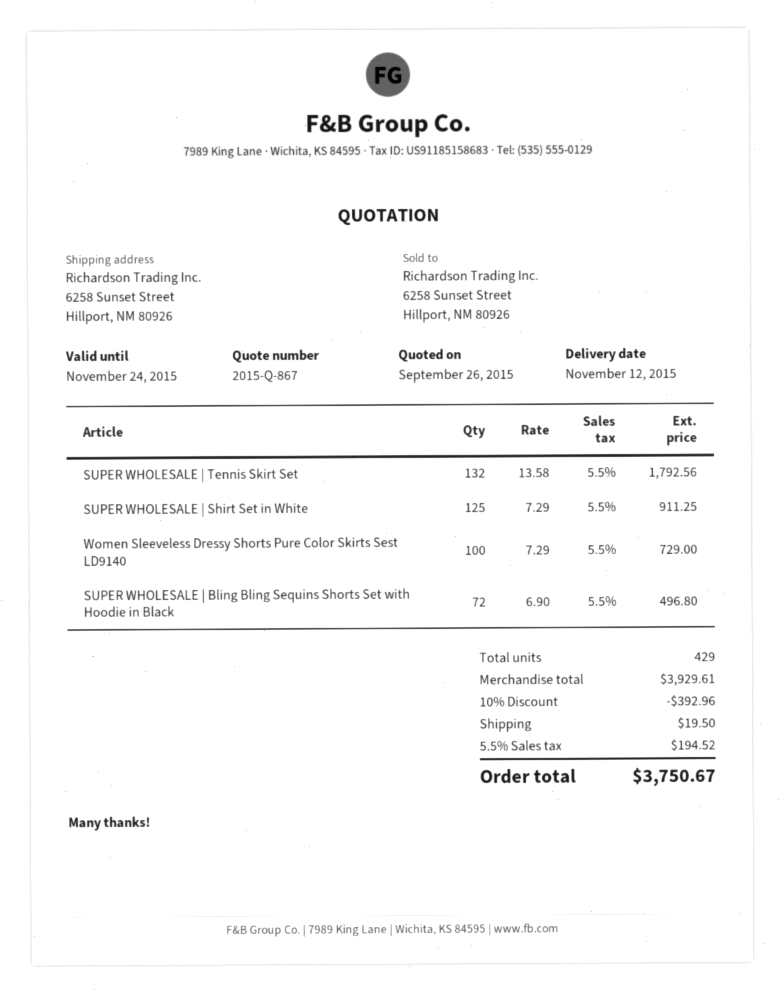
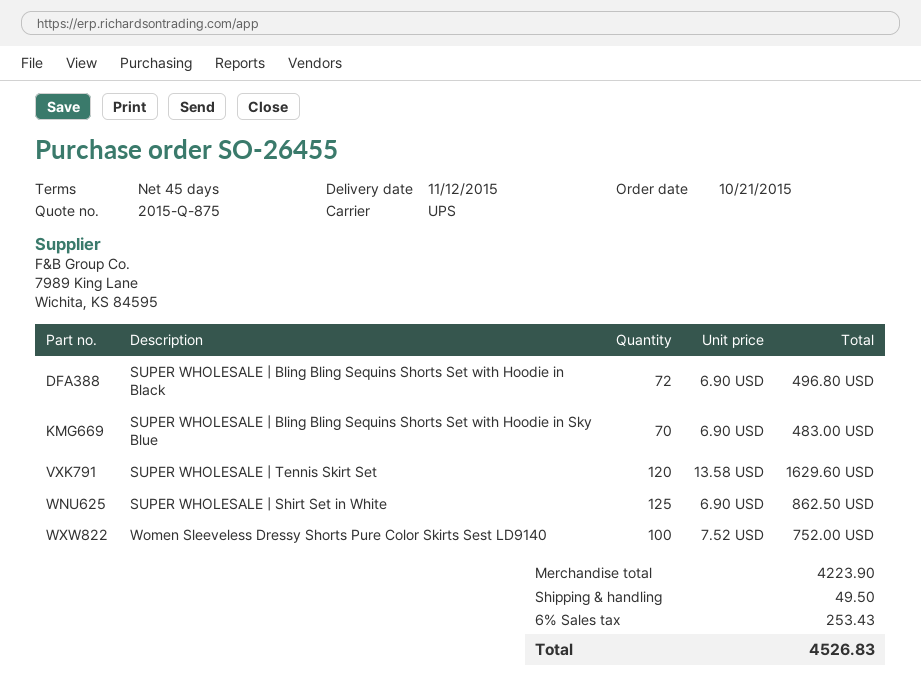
quote number: 2015-Q-867 -> 2015-Q-875
SUPER WHOLESALE | Tennis Skirt Set: 132 x 13.58 = 1792.56 -> 120 x 13.58 = 1629.60
SUPER WHOLESALE | Shirt Set in White: 125 x 7.29 = 911.25 -> 125 x 6.90 = 862.50
Women Sleeveless Dressy Shorts Pure Color Skirts Sest LD9140: 100 x 7.29 = 729.00 -> 100 x 7.52 = 752.00
SUPER WHOLESALE | Bling Bling Sequins Shorts Set with Hoodie in Sky Blue: none -> 70 x 6.90 = 483.00
subtotal: 3929.61 -> 4223.90
discount: 10% = 392.96 -> none
shipping: 19.50 -> 49.50
tax: 5.5% = 194.52 -> 6% = 253.43
total: 3750.67 -> 4526.83

